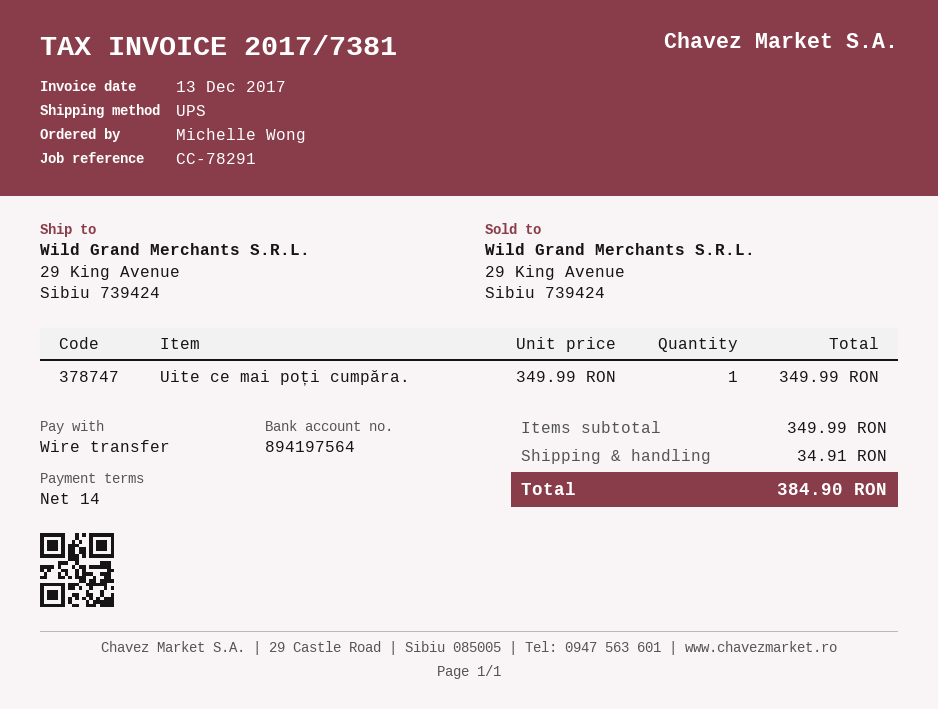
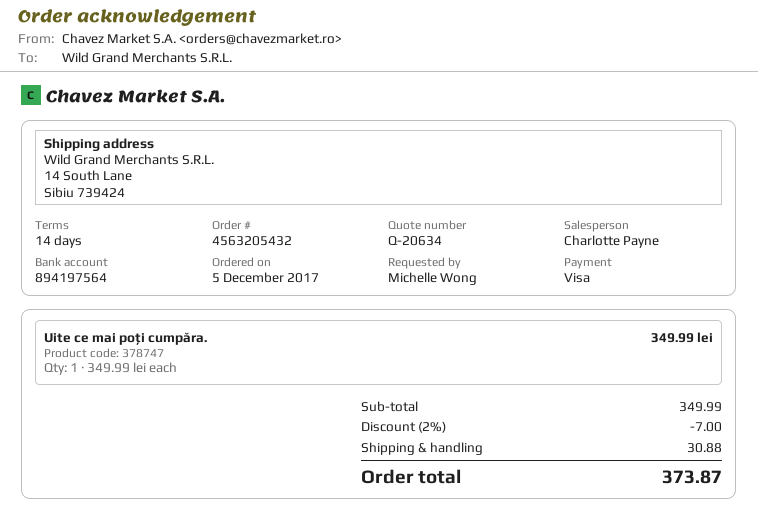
payment method: bank transfer -> Visa
ship to: 29 King Avenue, Sibiu 739424 -> 14 South Lane, Sibiu 739424
discount: none -> 2% = 7.00
shipping: 34.91 -> 30.88
total: 384.90 -> 373.87

